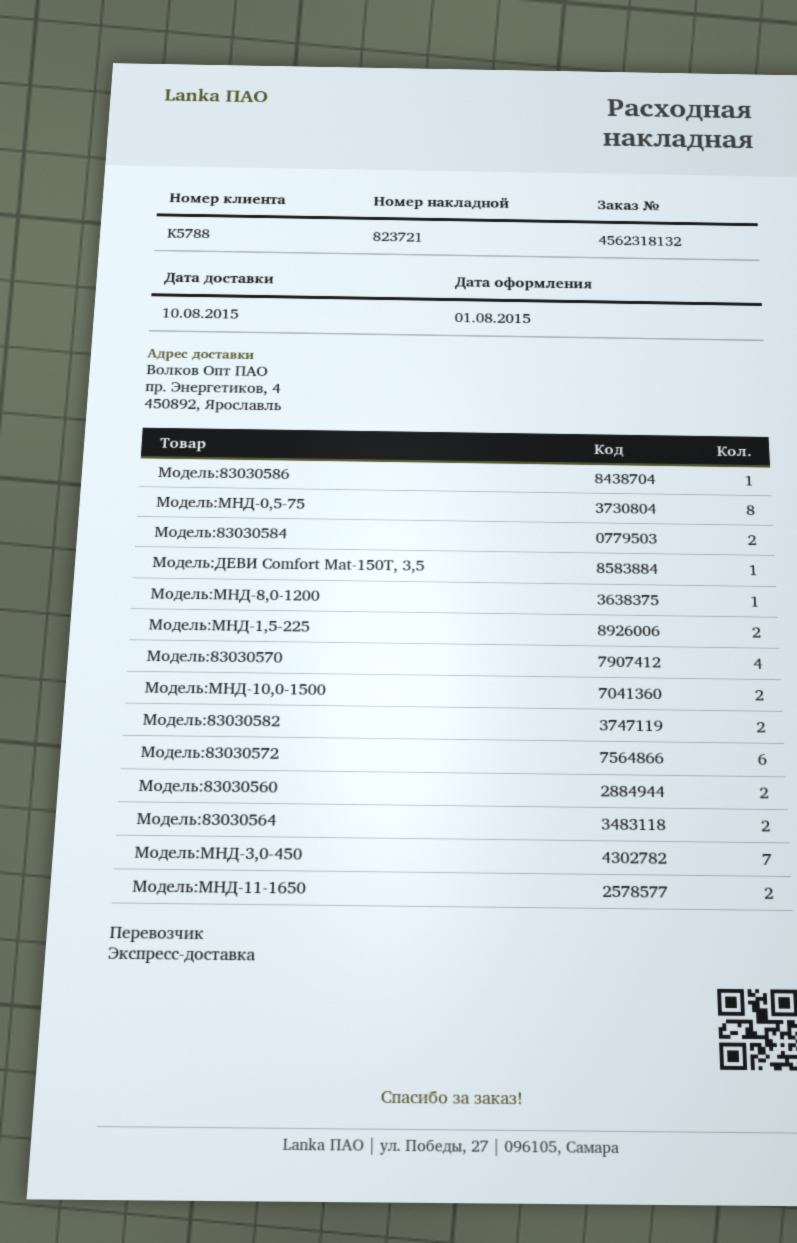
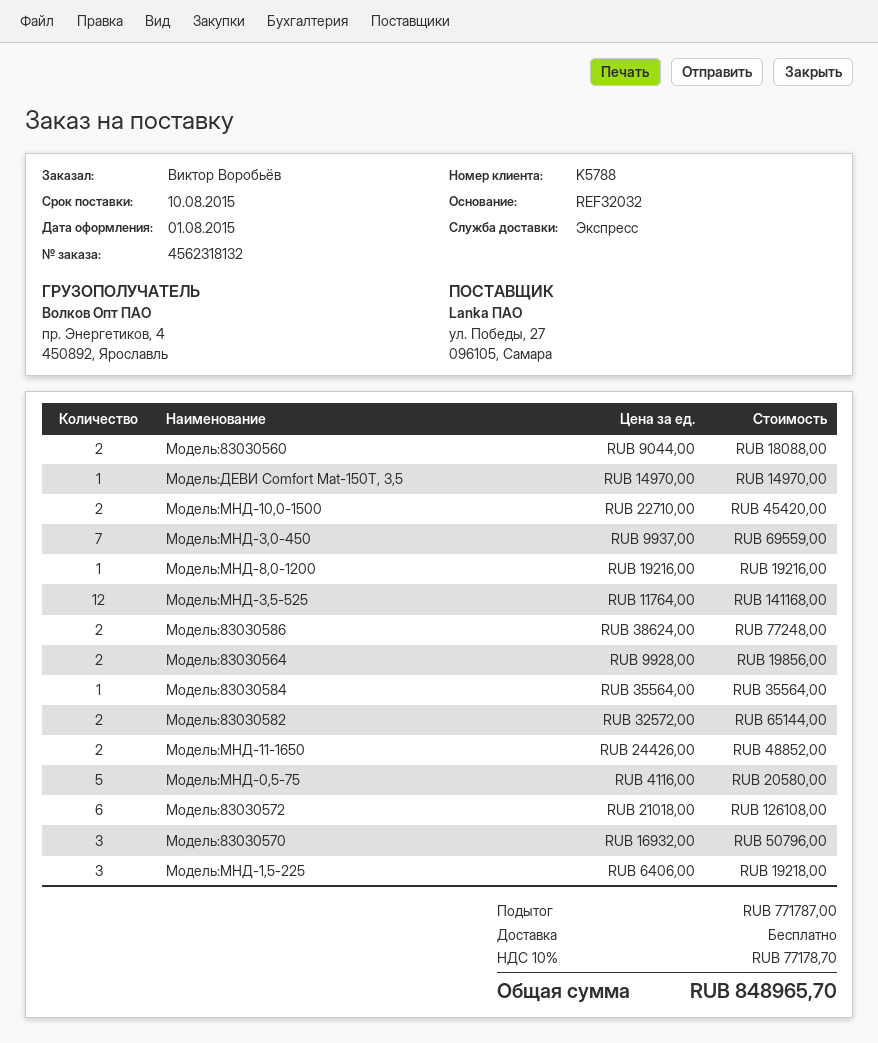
Модель:83030586: 1 -> 2
Модель:МНД-0,5-75: 8 -> 5
Модель:83030584: 2 -> 1
Модель:МНД-1,5-225: 2 -> 3
Модель:83030570: 4 -> 3
Модель:МНД-3,5-525: none -> 12

